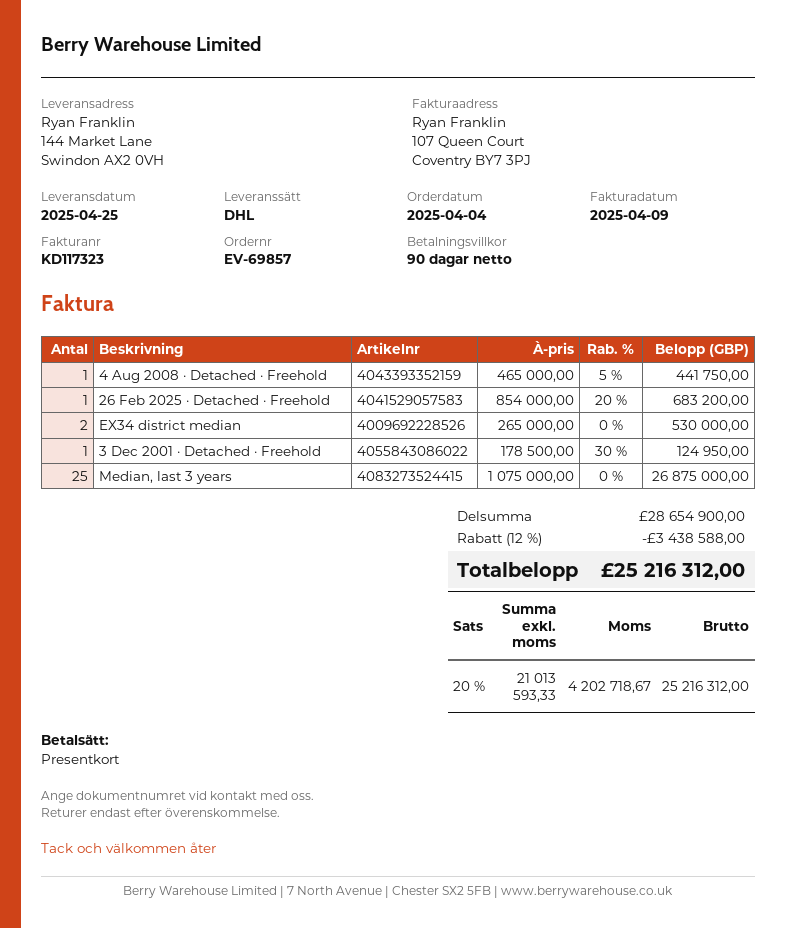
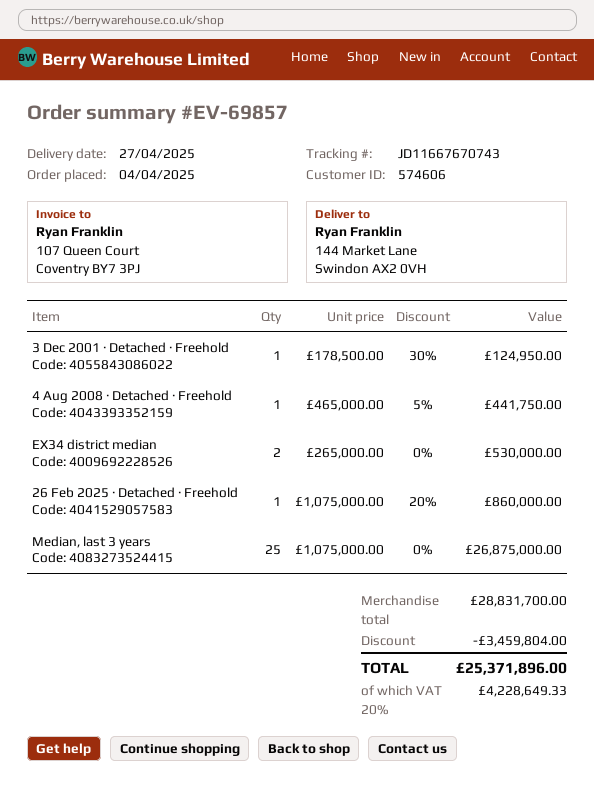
delivery date: 2025-04-25 -> 2025-04-27
26 Feb 2025 · Detached · Freehold: 1 x 854000.00 - 20% = 683200.00 -> 1 x 1075000.00 - 20% = 860000.00
subtotal: 28654900.00 -> 28831700.00
discount: 3438588.00 -> 3459804.00
tax: 20% = 4202718.67 -> 20% = 4228649.33
total: 25216312.00 -> 25371896.00

